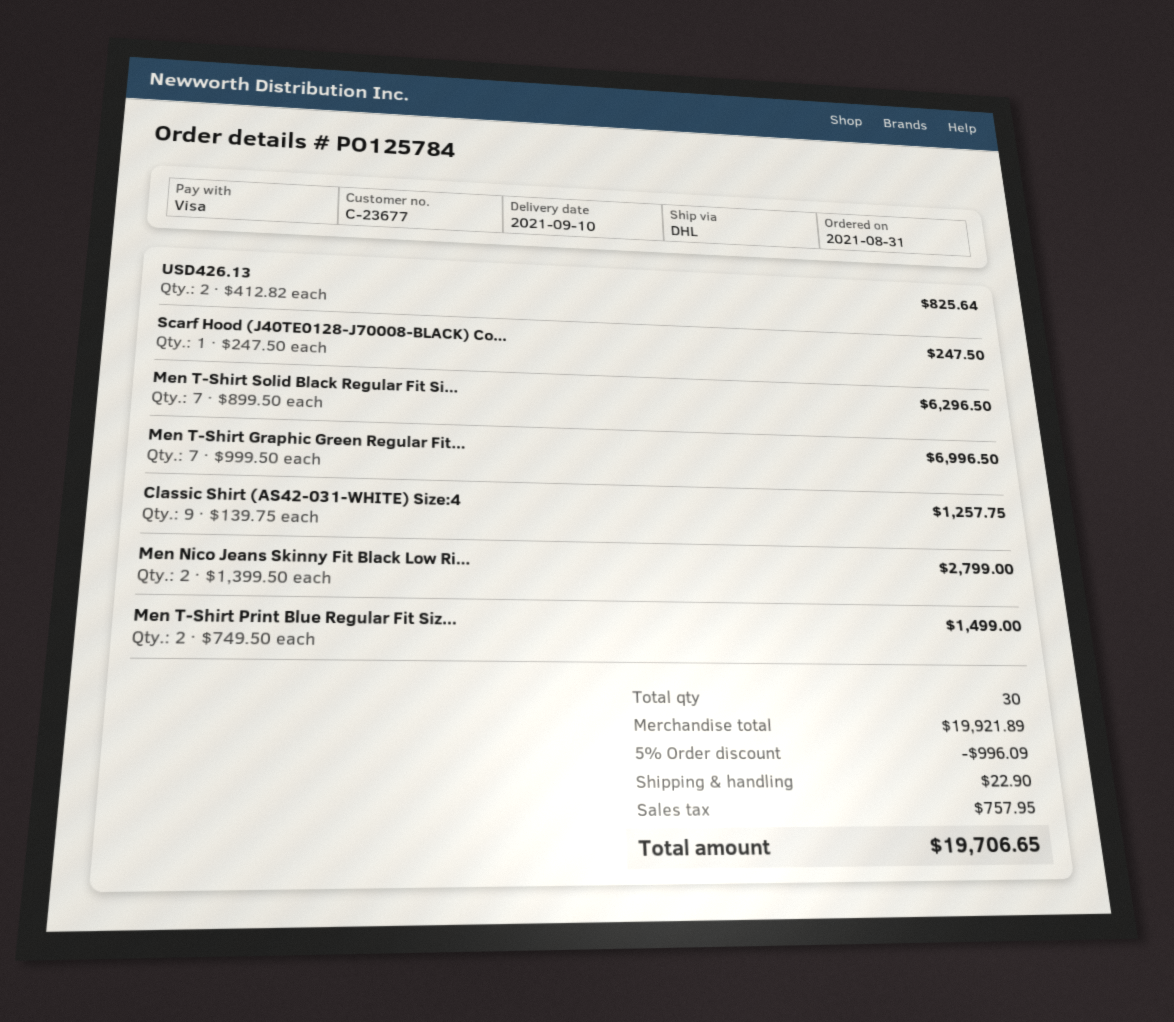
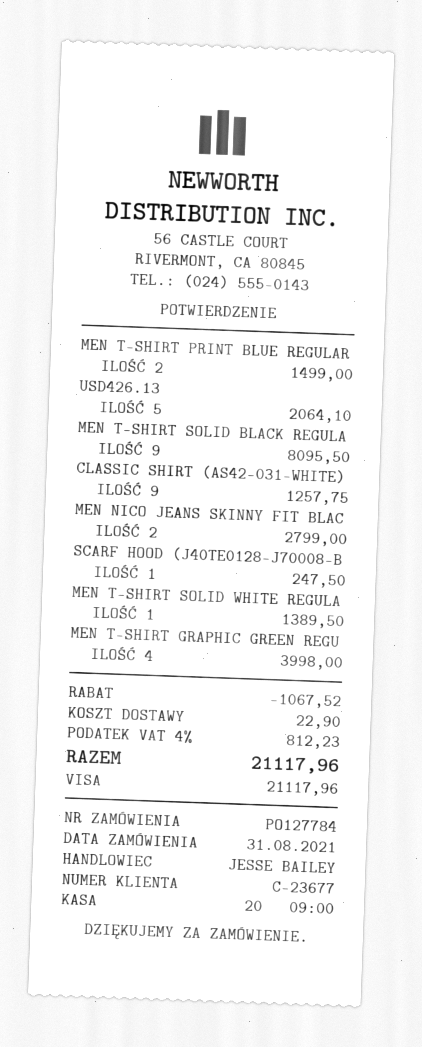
order number: PO125784 -> PO127784
USD426.13: 2 for 825.64 -> 5 for 2064.10
Men T-Shirt Solid Black Regular Fit Si...: 7 for 6296.50 -> 9 for 8095.50
Men T-Shirt Graphic Green Regular Fit...: 7 for 6996.50 -> 4 for 3998.00
MEN T-SHIRT SOLID WHITE REGULA: none -> 1 for 1389.50
discount: 996.09 -> 1067.52
tax: 757.95 -> 812.23
total: 19706.65 -> 21117.96

